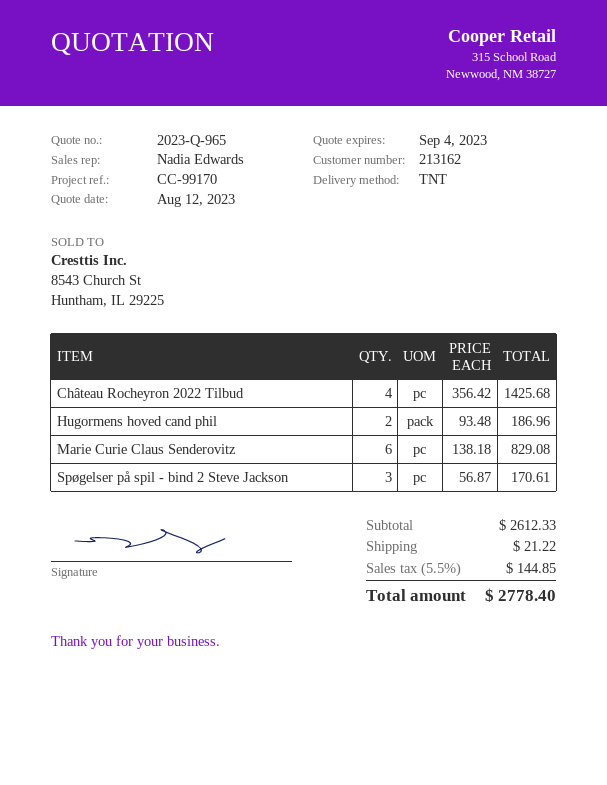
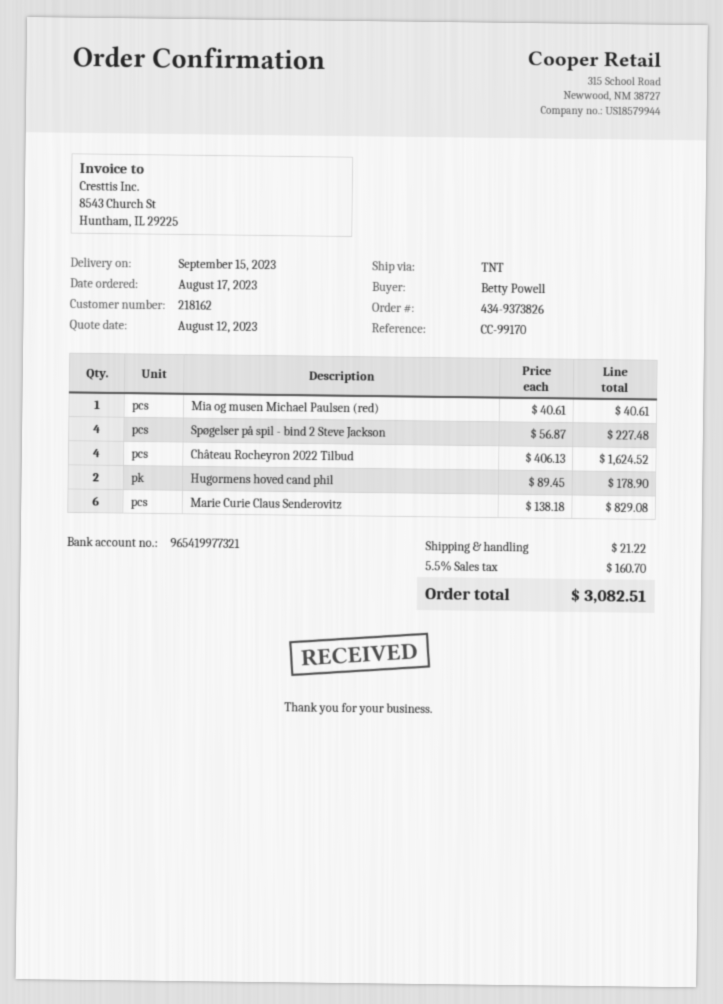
customer number: 213162 -> 218162
Château Rocheyron 2022 Tilbud: 4 x 356.42 = 1425.68 -> 4 x 406.13 = 1624.52
Hugormens hoved cand phil: 2 x 93.48 = 186.96 -> 2 x 89.45 = 178.90
Spøgelser på spil - bind 2 Steve Jackson: 3 x 56.87 = 170.61 -> 4 x 56.87 = 227.48
Mia og musen Michael Paulsen (red): none -> 1 x 40.61 = 40.61
tax: 5.5% = 144.85 -> 5.5% = 160.70
total: 2778.40 -> 3082.51

